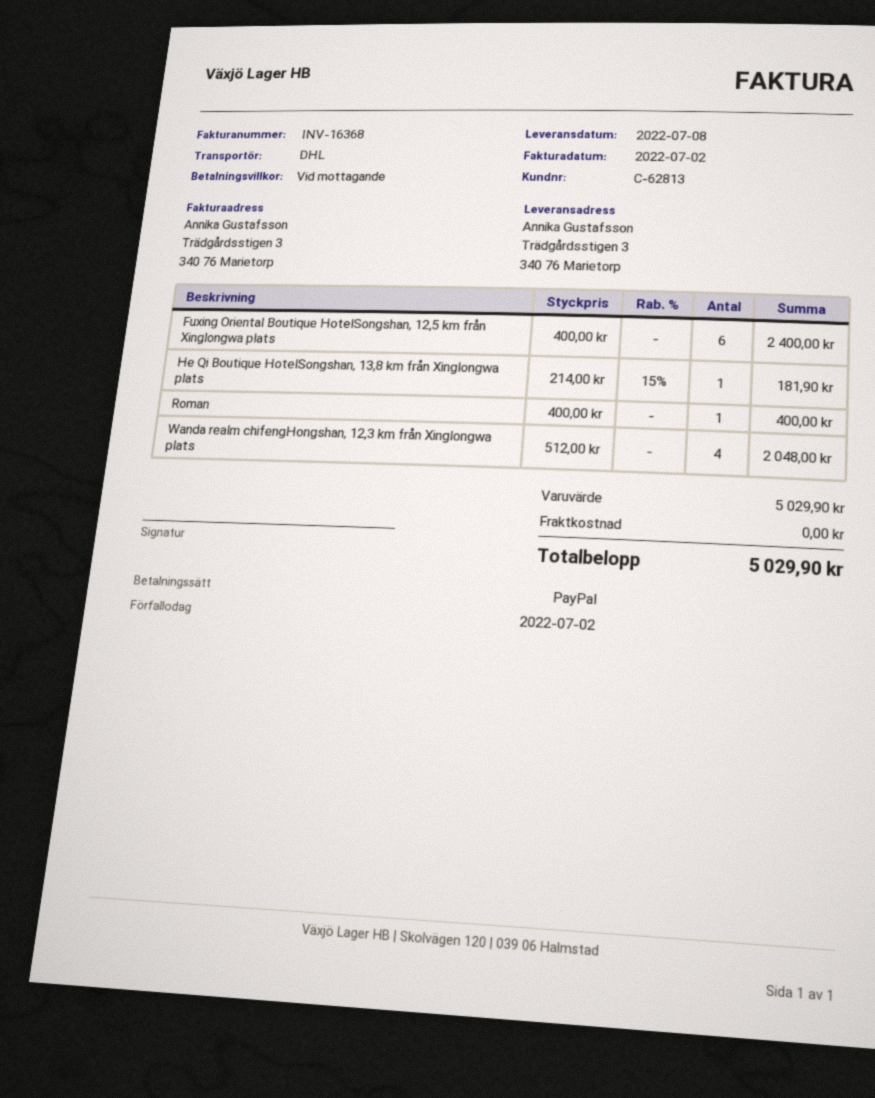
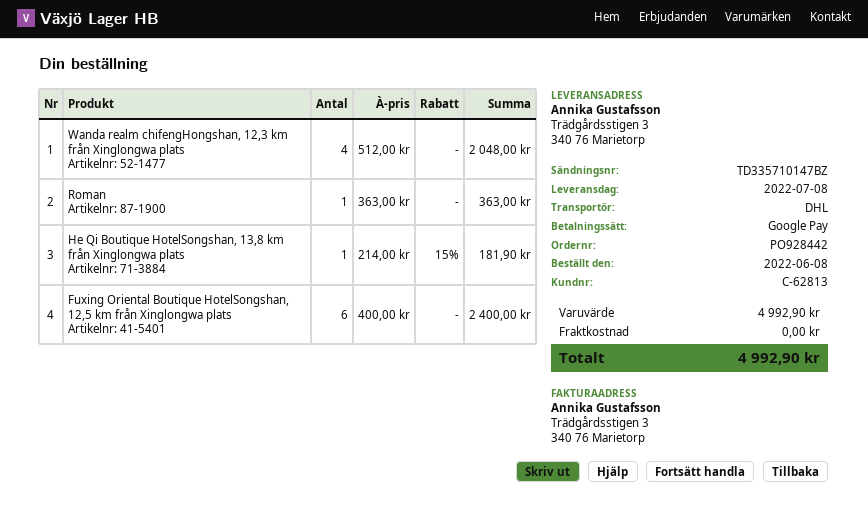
payment method: PayPal -> Google Pay
Roman: 1 x 400.00 = 400.00 -> 1 x 363.00 = 363.00
subtotal: 5029.90 -> 4992.90
total: 5029.90 -> 4992.90

